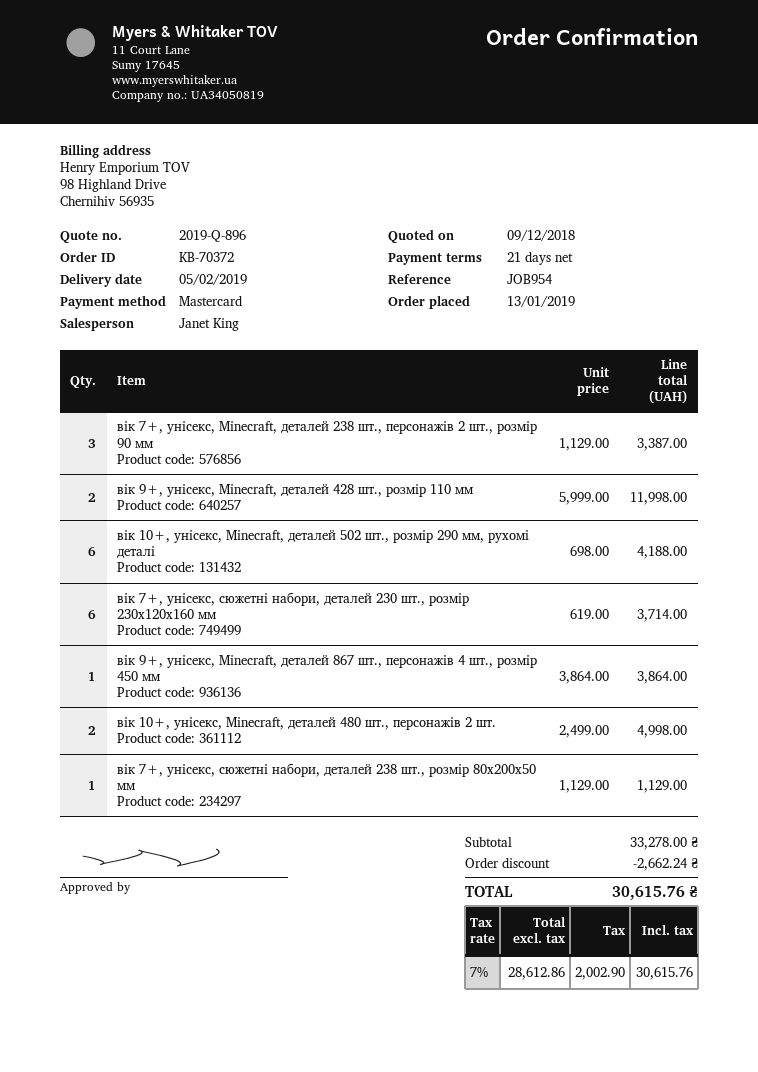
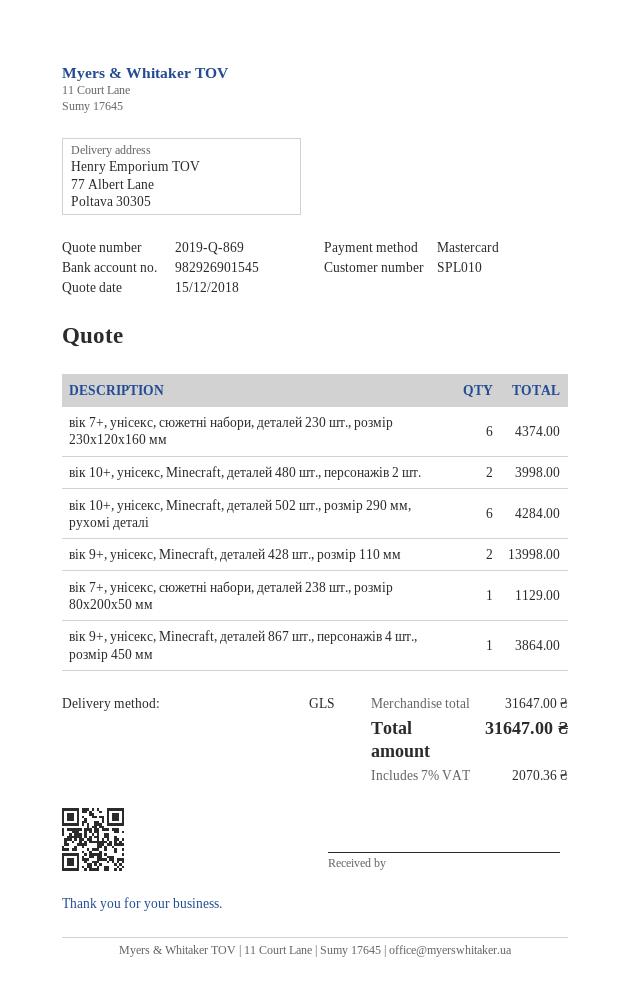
quote number: 2019-Q-896 -> 2019-Q-869
quote date: 2018-12-09 -> 2018-12-15
вік 7+, унісекс, Minecraft, деталей 238 шт., персонажів 2 шт., розмір 90 мм: 3 for 3387.00 -> none
вік 9+, унісекс, Minecraft, деталей 428 шт., розмір 110 мм: 2 for 11998.00 -> 2 for 13998.00
вік 10+, унісекс, Minecraft, деталей 502 шт., розмір 290 мм, рухомі деталі: 6 for 4188.00 -> 6 for 4284.00
вік 7+, унісекс, сюжетні набори, деталей 230 шт., розмір 230x120x160 мм: 6 for 3714.00 -> 6 for 4374.00
вік 10+, унісекс, Minecraft, деталей 480 шт., персонажів 2 шт.: 2 for 4998.00 -> 2 for 3998.00
subtotal: 33278.00 -> 31647.00
discount: 2662.24 -> none
tax: 7% = 2002.90 -> 7% = 2070.36
total: 30615.76 -> 31647.00

